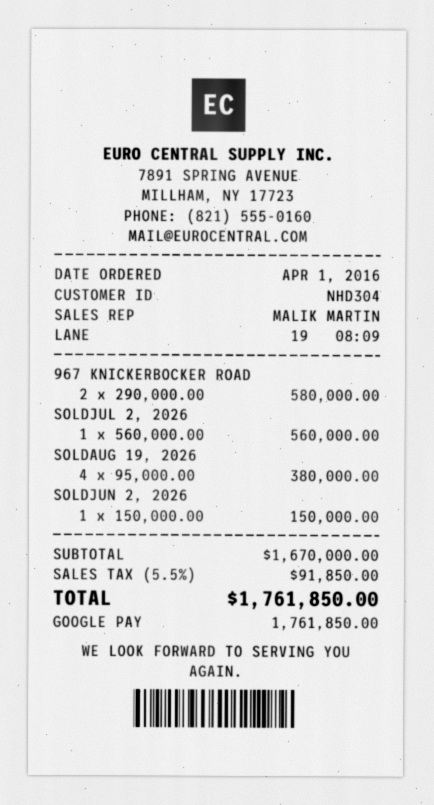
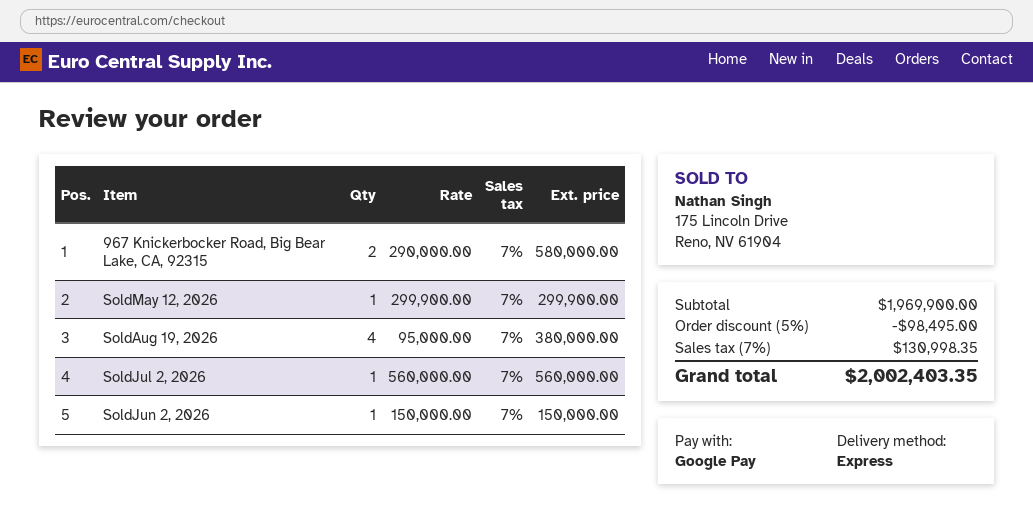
SoldMay 12, 2026: none -> 1 x 299900.00 = 299900.00
subtotal: 1670000.00 -> 1969900.00
discount: none -> 5% = 98495.00
tax: 5.5% = 91850.00 -> 7% = 130998.35
total: 1761850.00 -> 2002403.35

